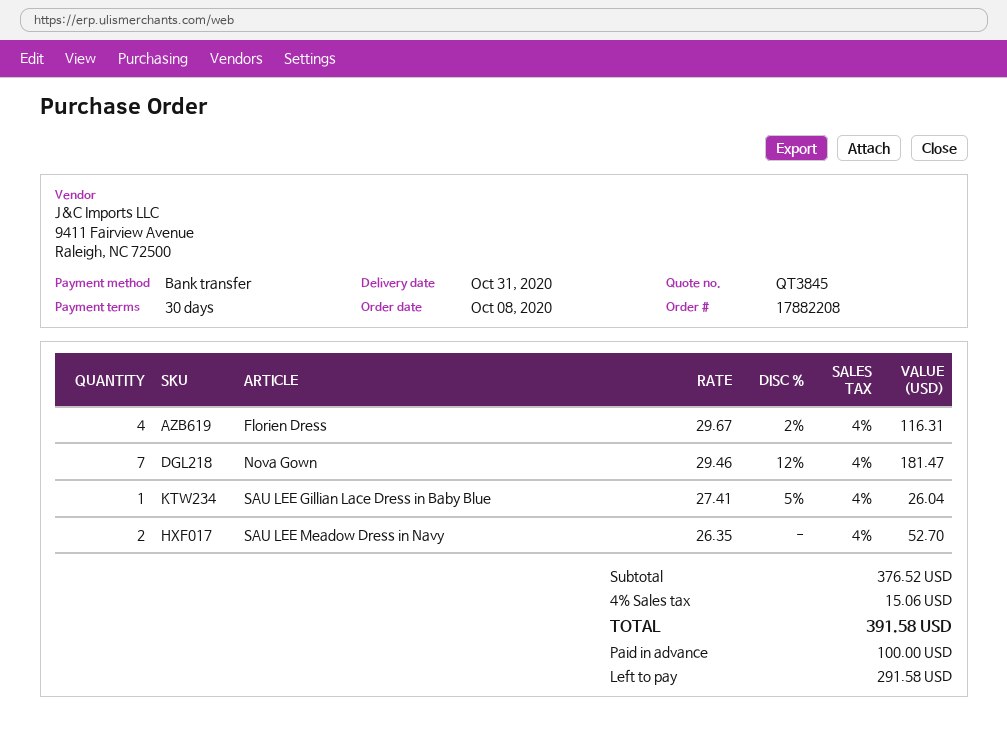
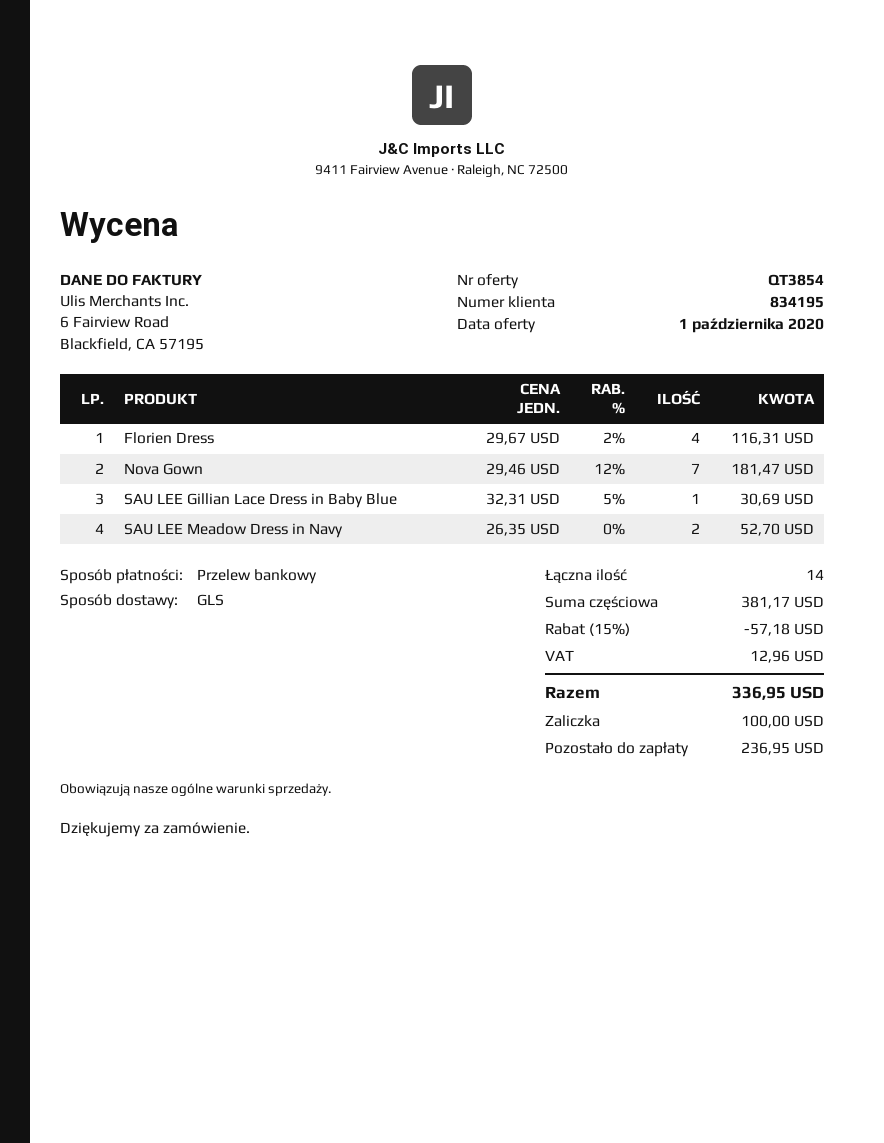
quote number: QT3845 -> QT3854
SAU LEE Gillian Lace Dress in Baby Blue: 1 x 27.41 - 5% = 26.04 -> 1 x 32.31 - 5% = 30.69
subtotal: 376.52 -> 381.17
discount: none -> 15% = 57.18
tax: 15.06 -> 12.96
total: 391.58 -> 336.95
balance: 291.58 -> 236.95

